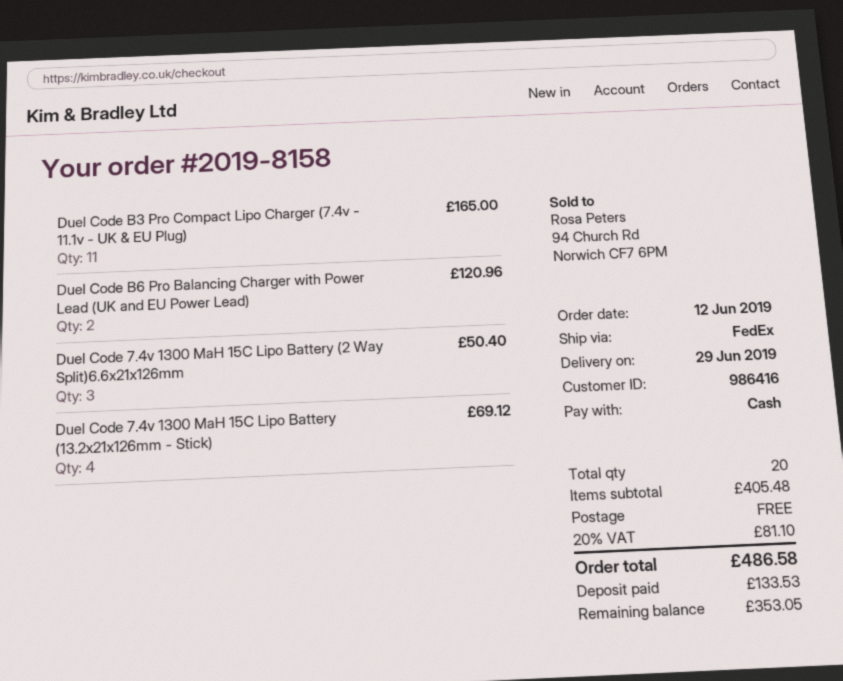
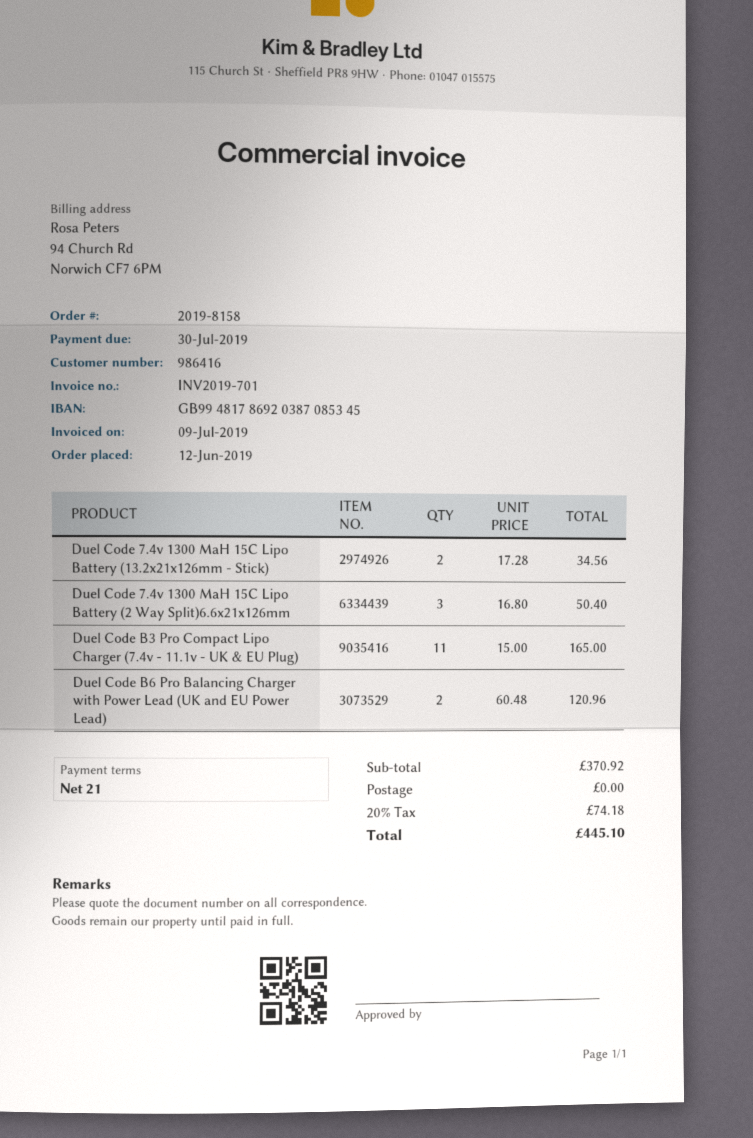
Duel Code 7.4v 1300 MaH 15C Lipo Battery (13.2x21x126mm - Stick): 4 for 69.12 -> 2 for 34.56
subtotal: 405.48 -> 370.92
tax: 20% = 81.10 -> 20% = 74.18
total: 486.58 -> 445.10

